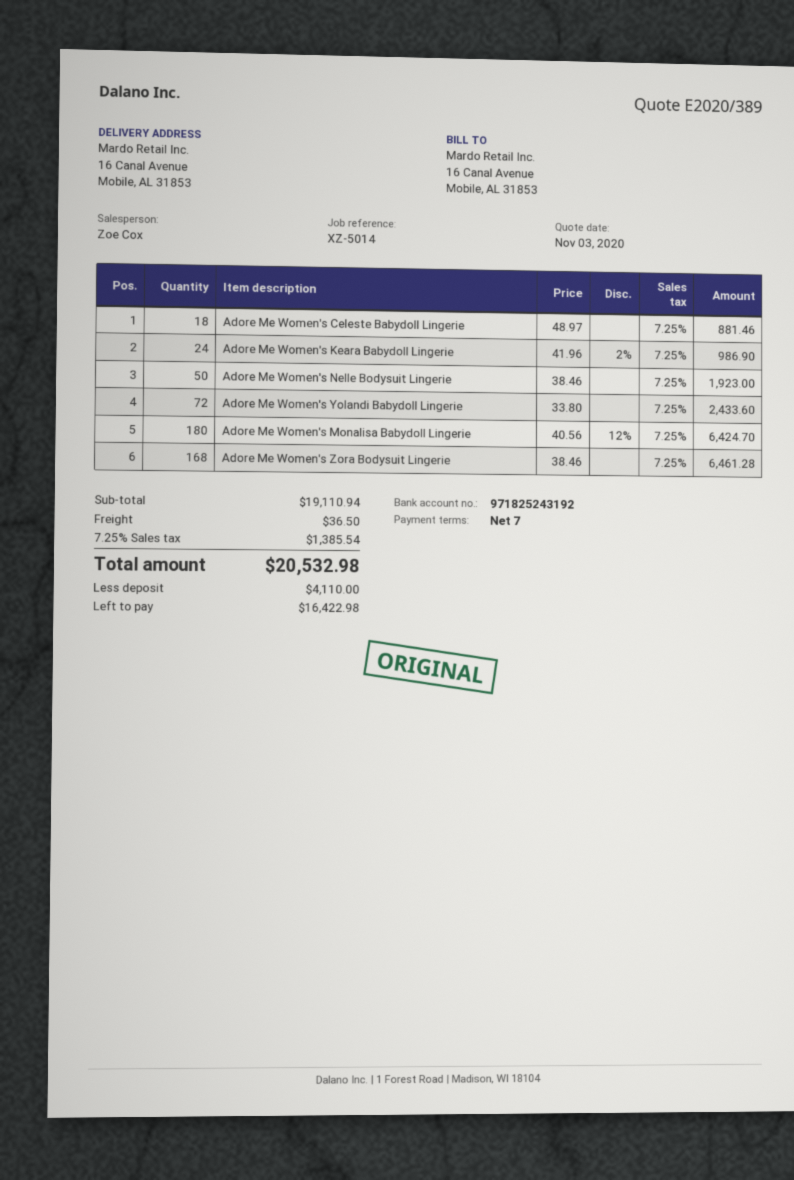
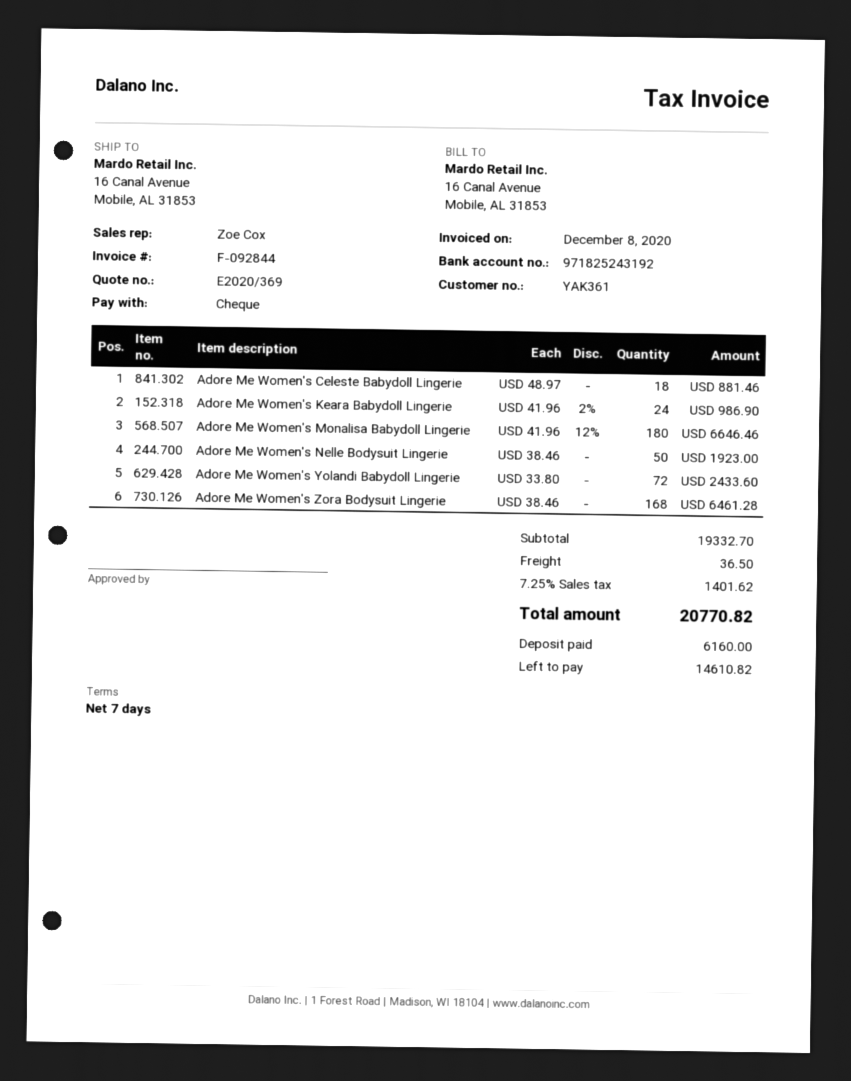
quote number: E2020/389 -> E2020/369
Adore Me Women's Monalisa Babydoll Lingerie: 180 x 40.56 - 12% = 6424.70 -> 180 x 41.96 - 12% = 6646.46
subtotal: 19110.94 -> 19332.70
tax: 7.25% = 1385.54 -> 7.25% = 1401.62
total: 20532.98 -> 20770.82
deposit: 4110.00 -> 6160.00
balance: 16422.98 -> 14610.82

